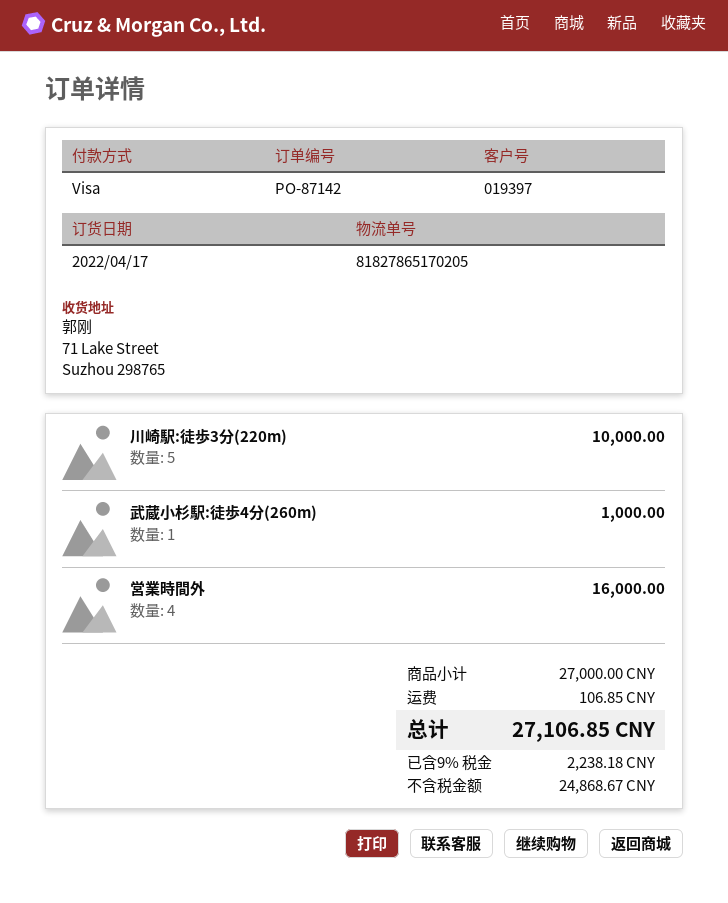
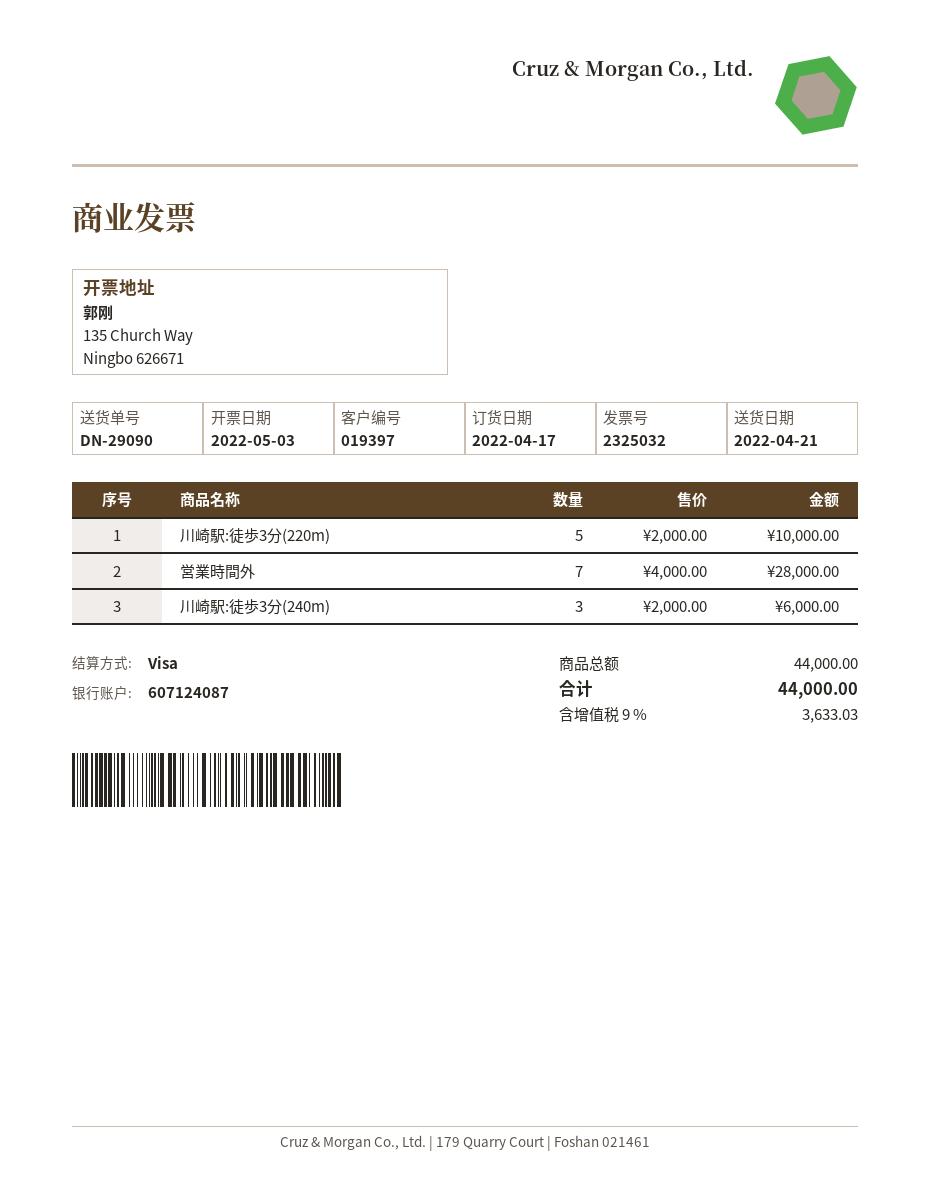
武蔵小杉駅:徒歩4分(260m): 1 for 1000.00 -> none
営業時間外: 4 for 16000.00 -> 7 for 28000.00
川崎駅:徒歩3分(240m): none -> 3 for 6000.00
subtotal: 27000.00 -> 44000.00
shipping: 106.85 -> none
tax: 9% = 2238.18 -> 9% = 3633.03
total: 27106.85 -> 44000.00

